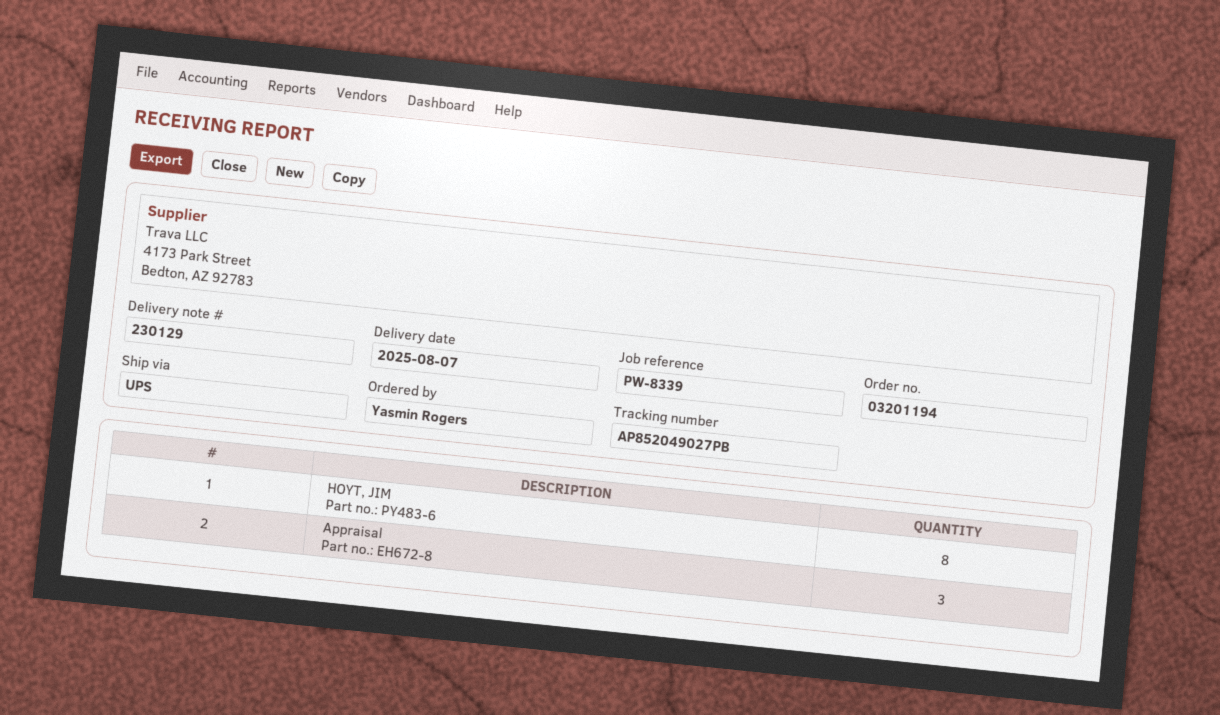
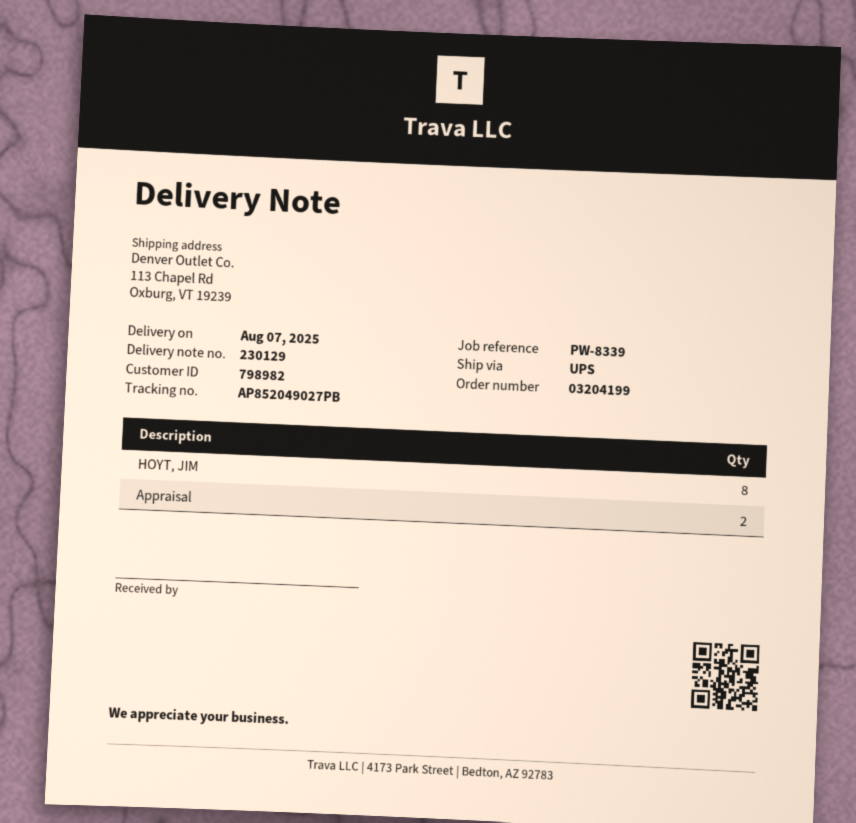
order number: 03201194 -> 03204199
Appraisal: 3 -> 2

